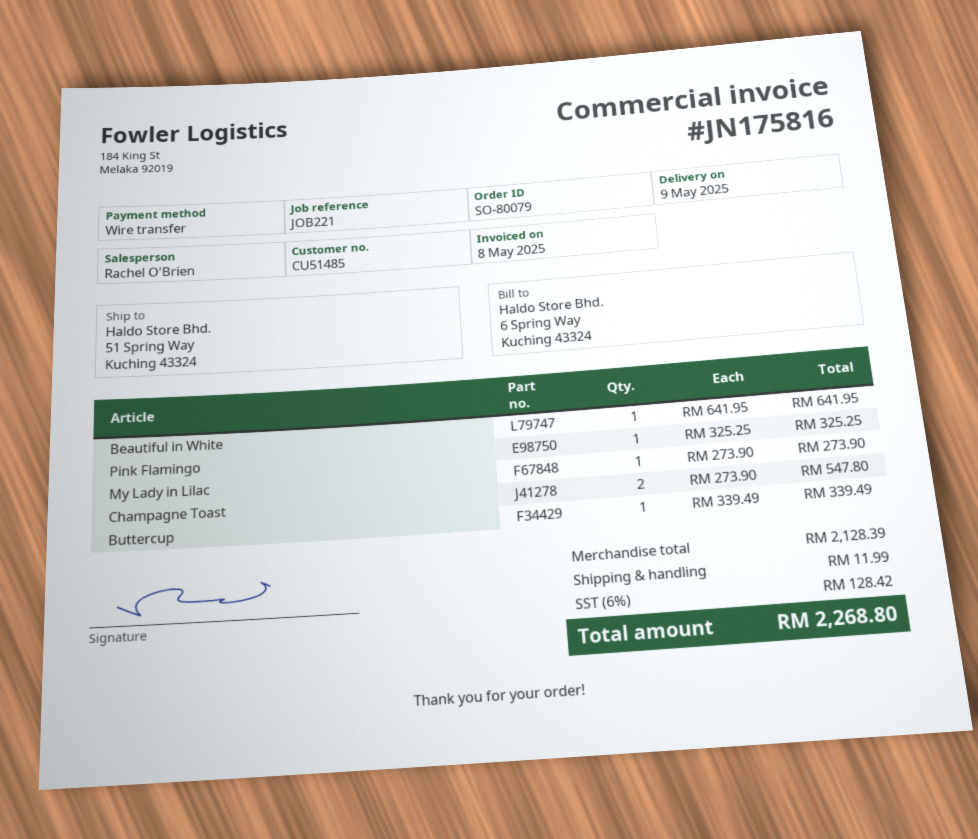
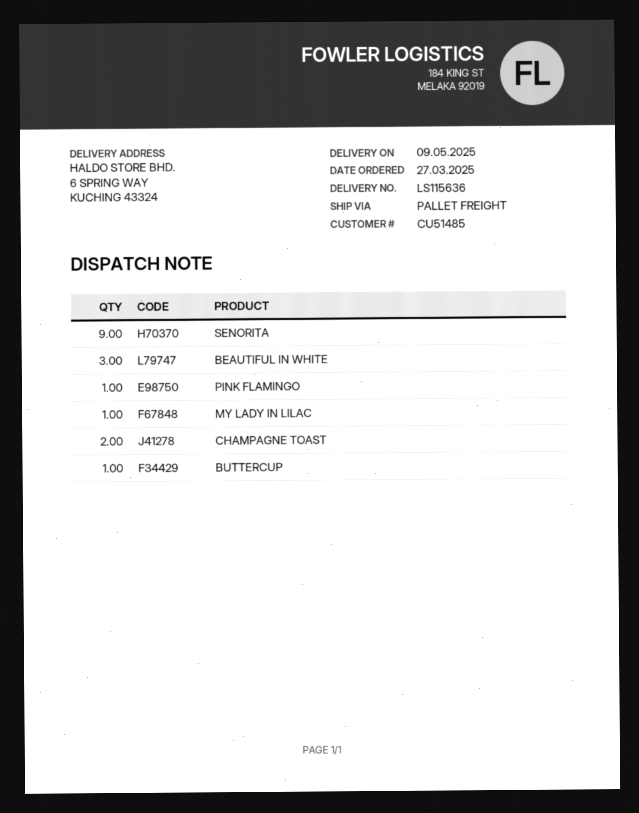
ship to: 51 Spring Way, Kuching 43324 -> 6 SPRING WAY, KUCHING 43324
Beautiful in White: 1 -> 3
SENORITA: none -> 9

